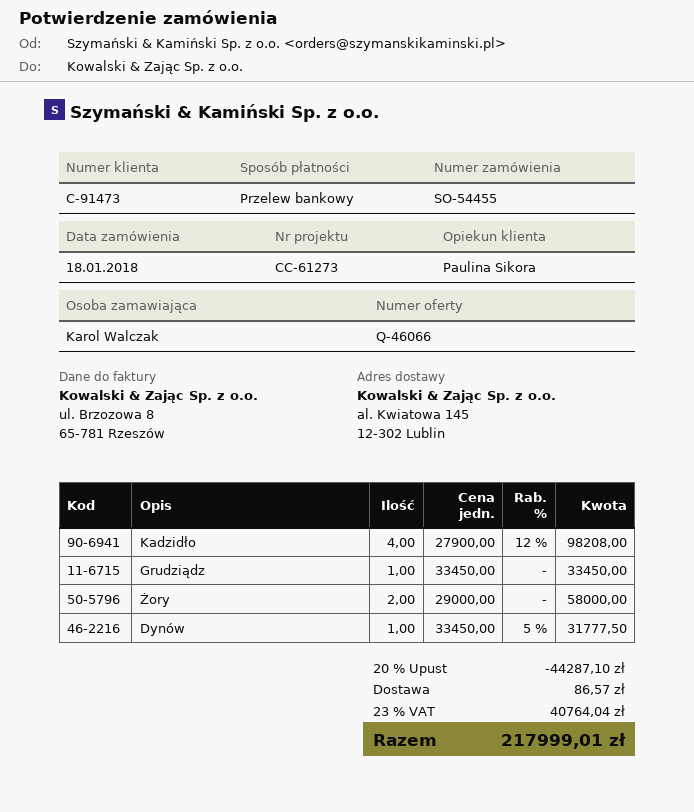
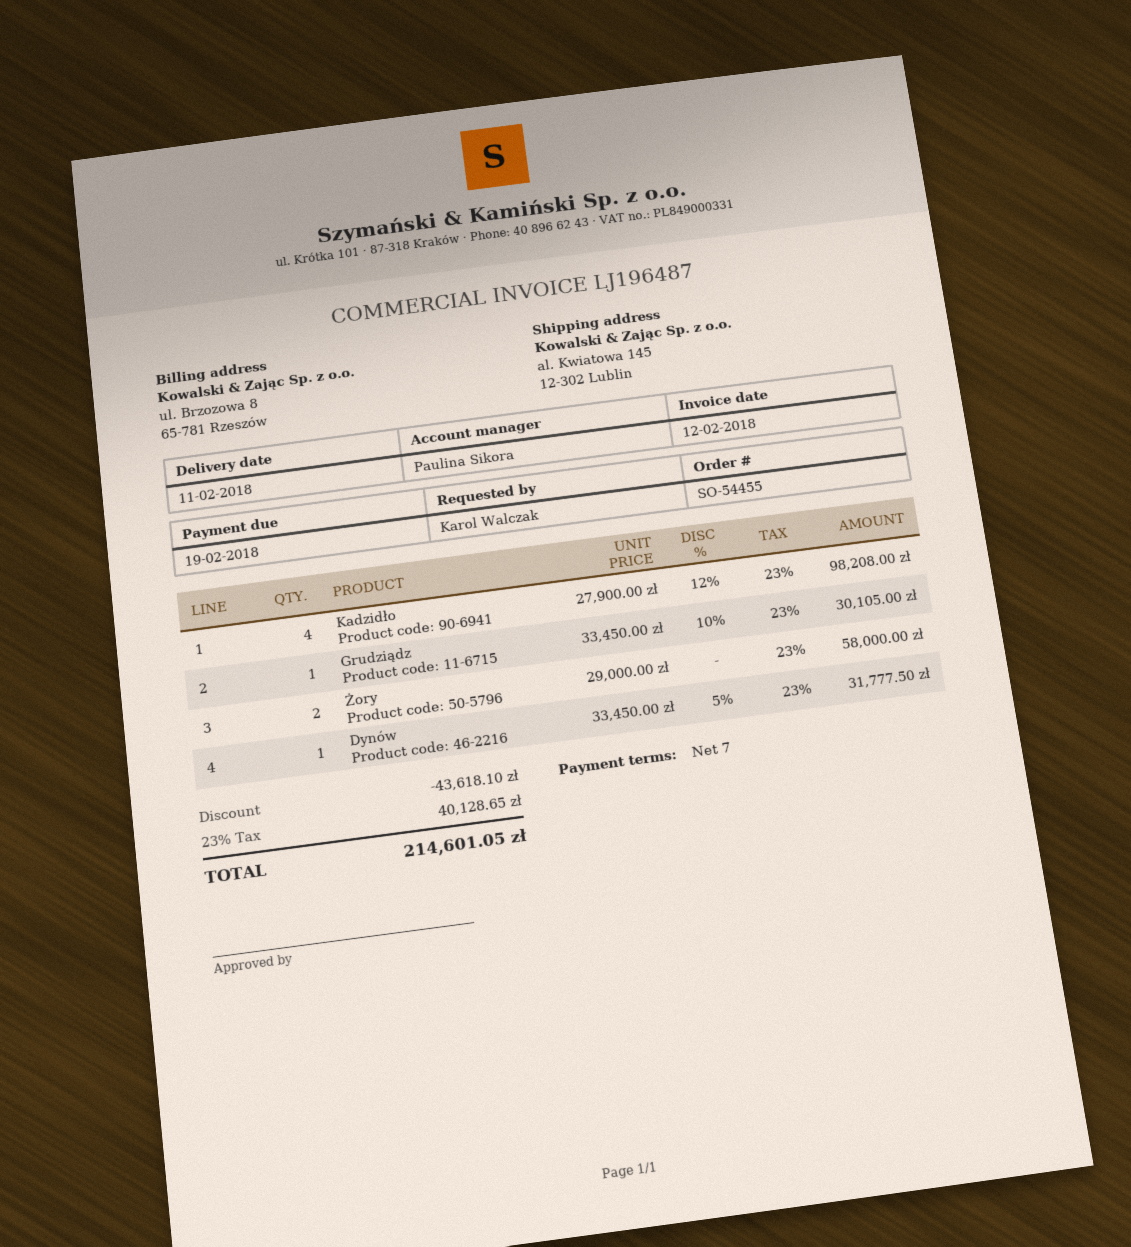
Grudziądz: 1 x 33450.00 = 33450.00 -> 1 x 33450.00 - 10% = 30105.00
discount: 44287.10 -> 43618.10
shipping: 86.57 -> none
tax: 23% = 40764.04 -> 23% = 40128.65
total: 217999.01 -> 214601.05

